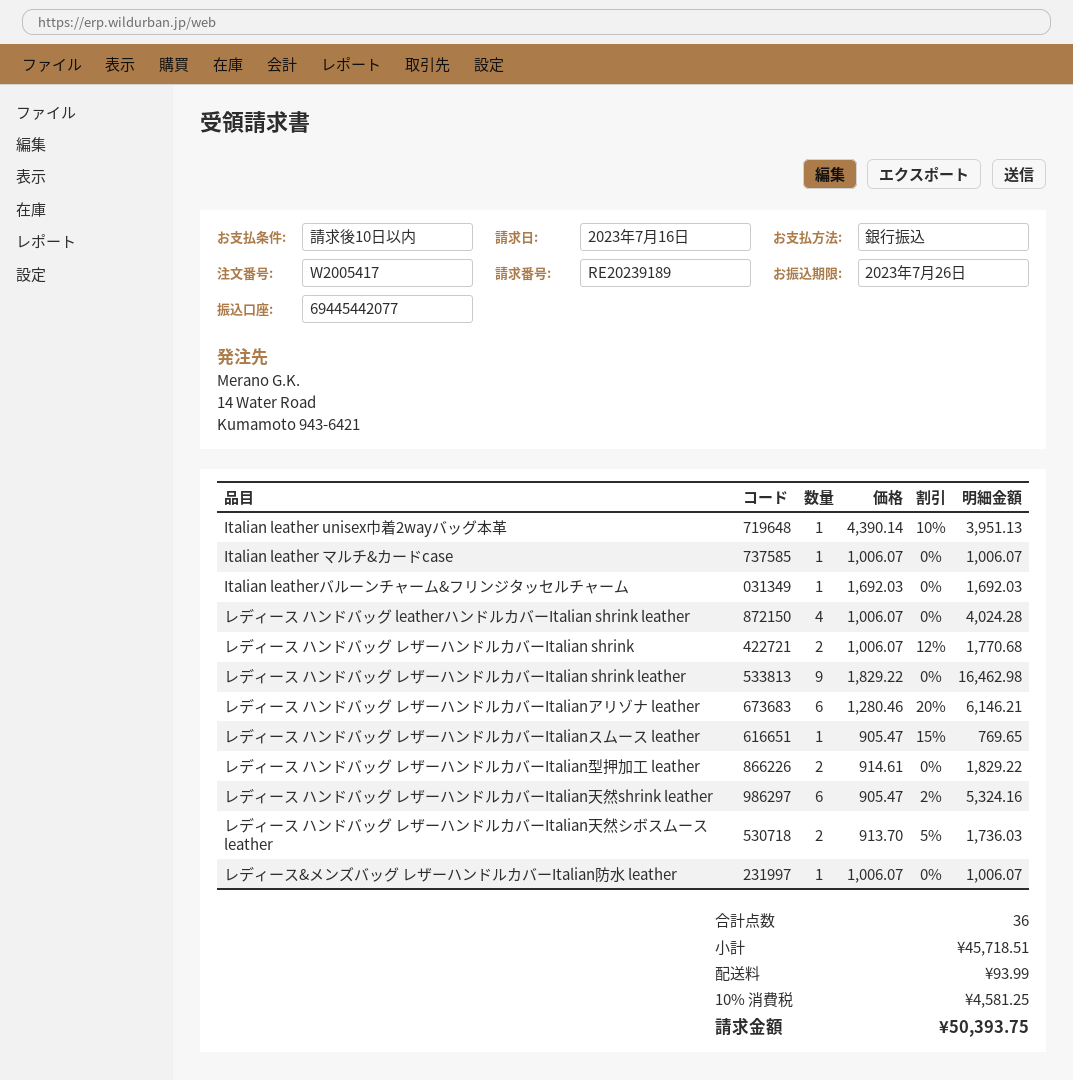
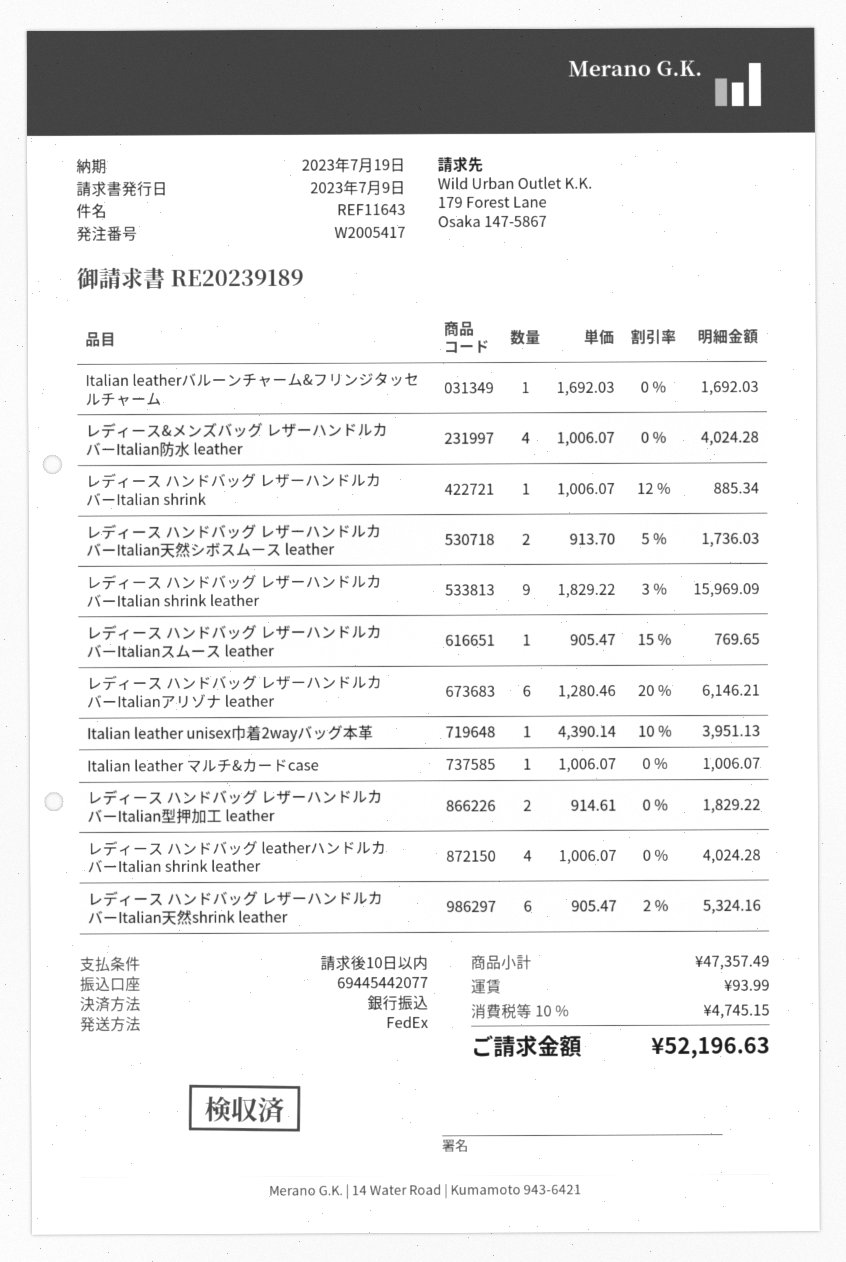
invoice date: 2023-07-16 -> 2023-07-09
レディース ハンドバッグ レザーハンドルカバーItalian shrink: 2 x 1006.07 - 12% = 1770.68 -> 1 x 1006.07 - 12% = 885.34
レディース ハンドバッグ レザーハンドルカバーItalian shrink leather: 9 x 1829.22 = 16462.98 -> 9 x 1829.22 - 3% = 15969.09
レディース&メンズバッグ レザーハンドルカバーItalian防水 leather: 1 x 1006.07 = 1006.07 -> 4 x 1006.07 = 4024.28
subtotal: 45718.51 -> 47357.49
tax: 10% = 4581.25 -> 10% = 4745.15
total: 50393.75 -> 52196.63

